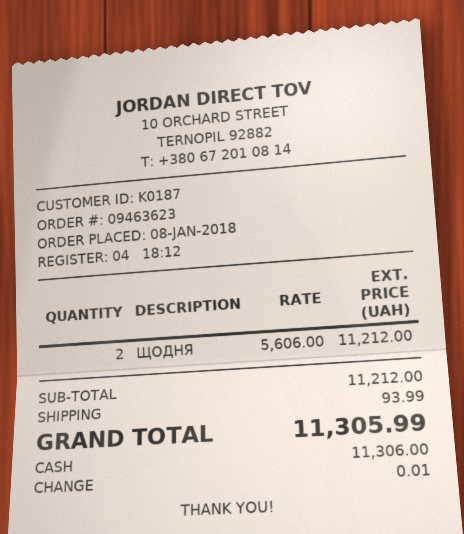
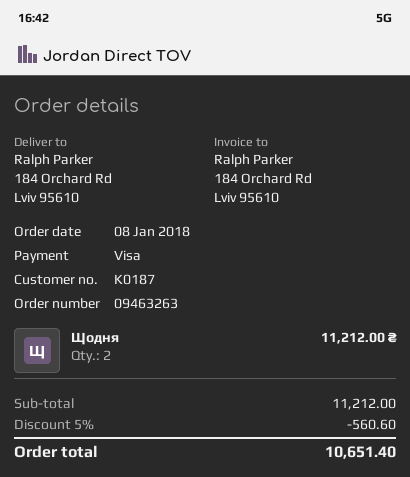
order number: 09463623 -> 09463263
payment method: cash -> Visa
discount: none -> 5% = 560.60
shipping: 93.99 -> none
total: 11305.99 -> 10651.40

